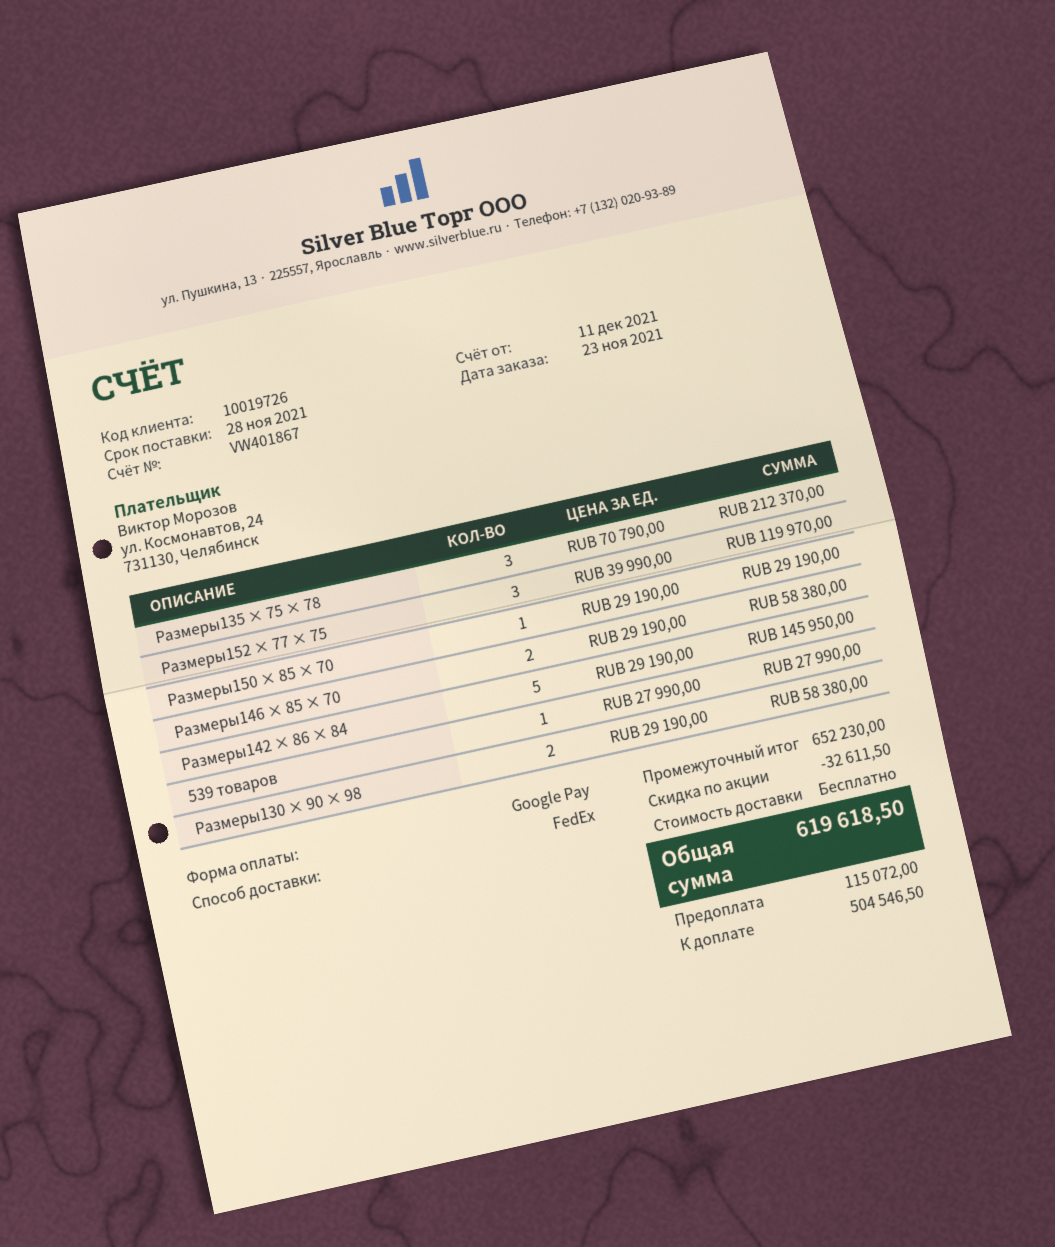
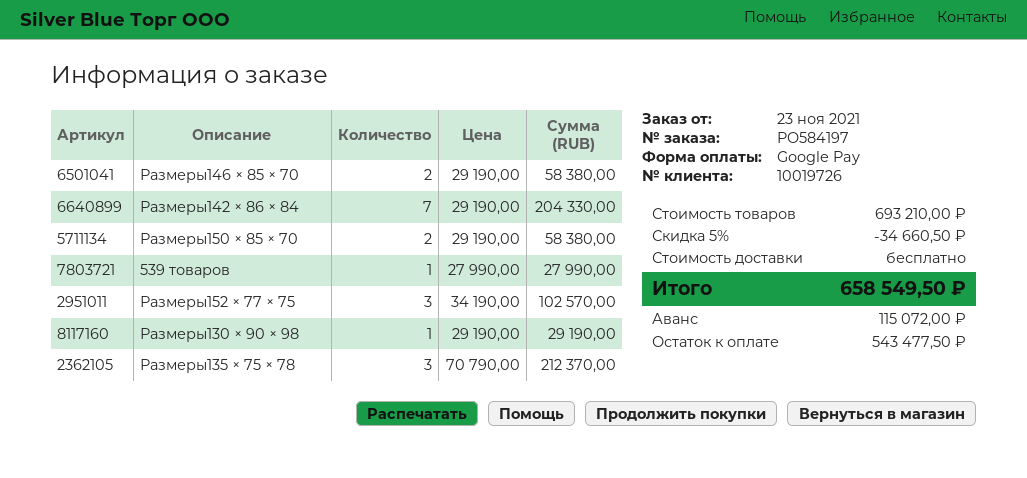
Размеры152 × 77 × 75: 3 x 39990.00 = 119970.00 -> 3 x 34190.00 = 102570.00
Размеры150 × 85 × 70: 1 x 29190.00 = 29190.00 -> 2 x 29190.00 = 58380.00
Размеры142 × 86 × 84: 5 x 29190.00 = 145950.00 -> 7 x 29190.00 = 204330.00
Размеры130 × 90 × 98: 2 x 29190.00 = 58380.00 -> 1 x 29190.00 = 29190.00
subtotal: 652230.00 -> 693210.00
discount: 32611.50 -> 34660.50
total: 619618.50 -> 658549.50
balance: 504546.50 -> 543477.50

